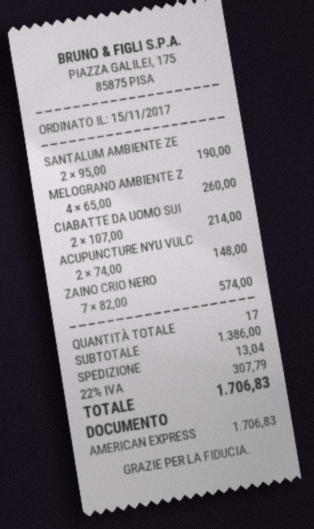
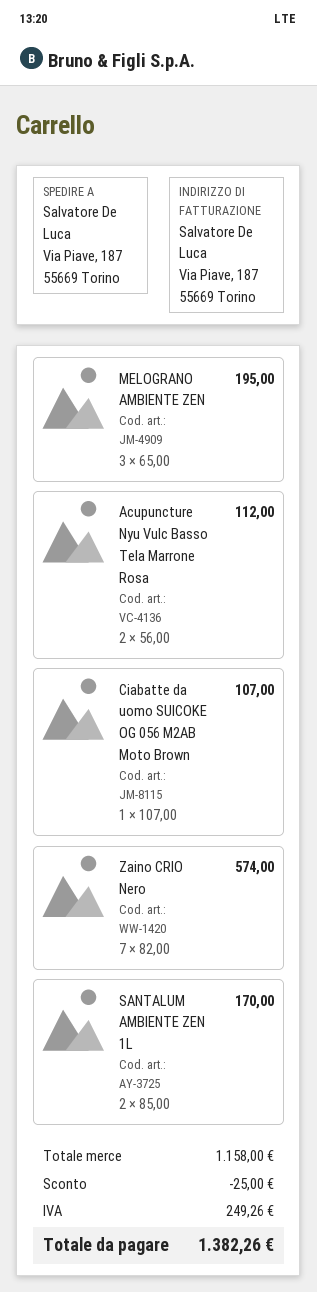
SANTALUM AMBIENTE ZE: 2 x 95.00 = 190.00 -> 2 x 85.00 = 170.00
MELOGRANO AMBIENTE Z: 4 x 65.00 = 260.00 -> 3 x 65.00 = 195.00
CIABATTE DA UOMO SUI: 2 x 107.00 = 214.00 -> 1 x 107.00 = 107.00
ACUPUNCTURE NYU VULC: 2 x 74.00 = 148.00 -> 2 x 56.00 = 112.00
subtotal: 1386.00 -> 1158.00
discount: none -> 25.00
shipping: 13.04 -> none
tax: 307.79 -> 249.26
total: 1706.83 -> 1382.26

